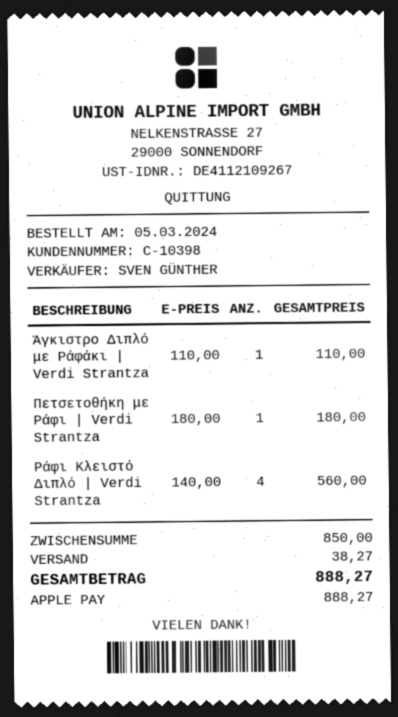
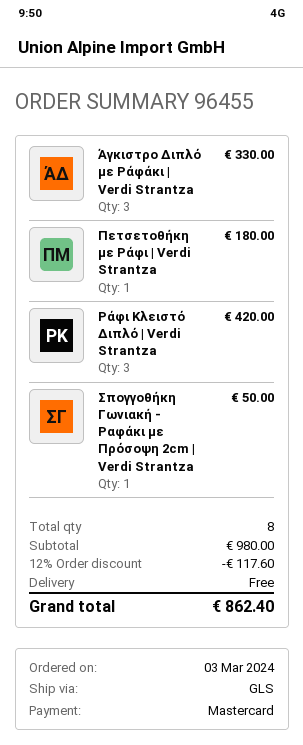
order date: 2024-03-05 -> 2024-03-03
payment method: Apple Pay -> Mastercard
Άγκιστρο Διπλό με Ράφάκι | Verdi Strantza: 1 for 110.00 -> 3 for 330.00
Ράφι Κλειστό Διπλό | Verdi Strantza: 4 for 560.00 -> 3 for 420.00
Σπογγοθήκη Γωνιακή - Ραφάκι με Πρόσοψη 2cm | Verdi Strantza: none -> 1 for 50.00
subtotal: 850.00 -> 980.00
discount: none -> 12% = 117.60
shipping: 38.27 -> 0.00
total: 888.27 -> 862.40

